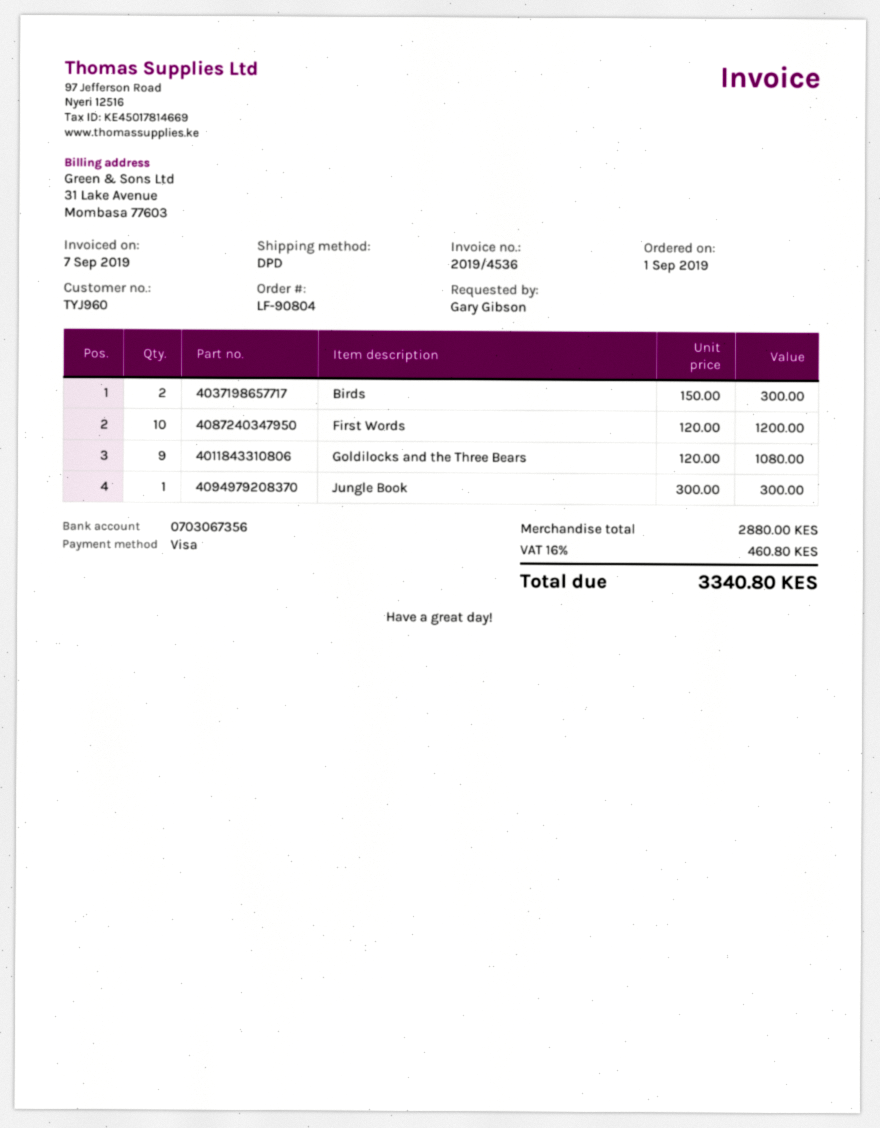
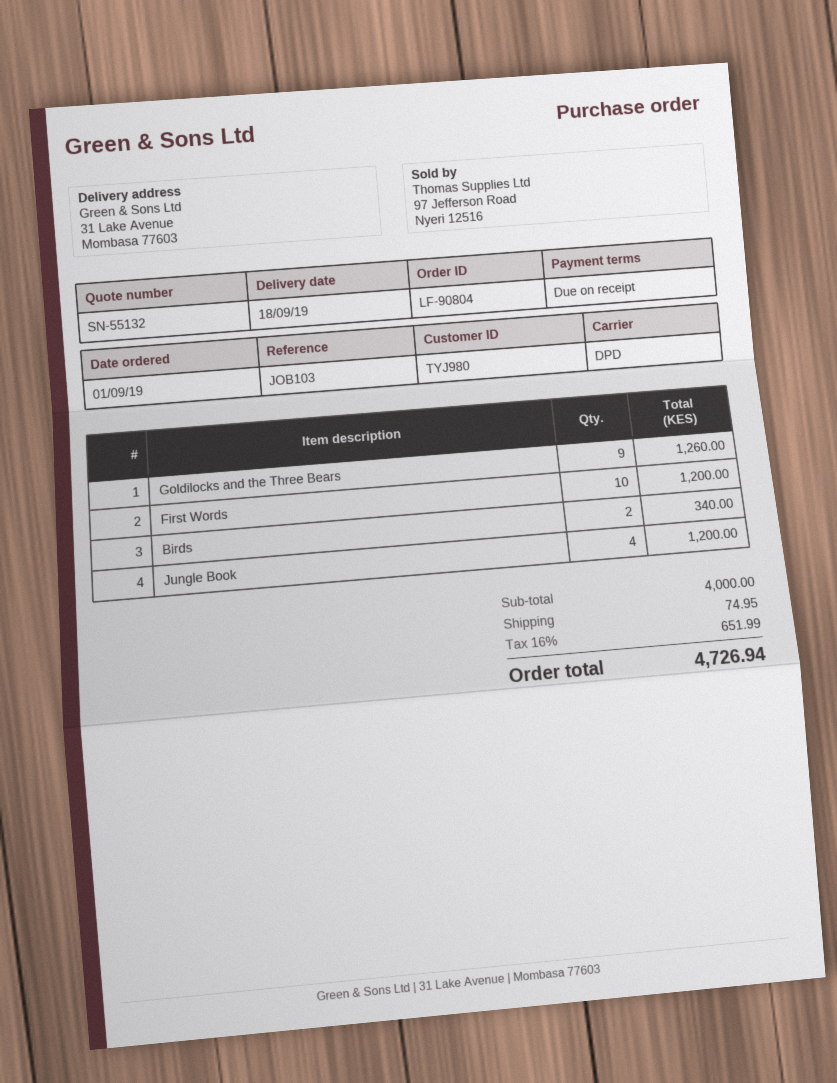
customer number: TYJ960 -> TYJ980
Birds: 2 for 300.00 -> 2 for 340.00
Goldilocks and the Three Bears: 9 for 1080.00 -> 9 for 1260.00
Jungle Book: 1 for 300.00 -> 4 for 1200.00
subtotal: 2880.00 -> 4000.00
shipping: none -> 74.95
tax: 16% = 460.80 -> 16% = 651.99
total: 3340.80 -> 4726.94

